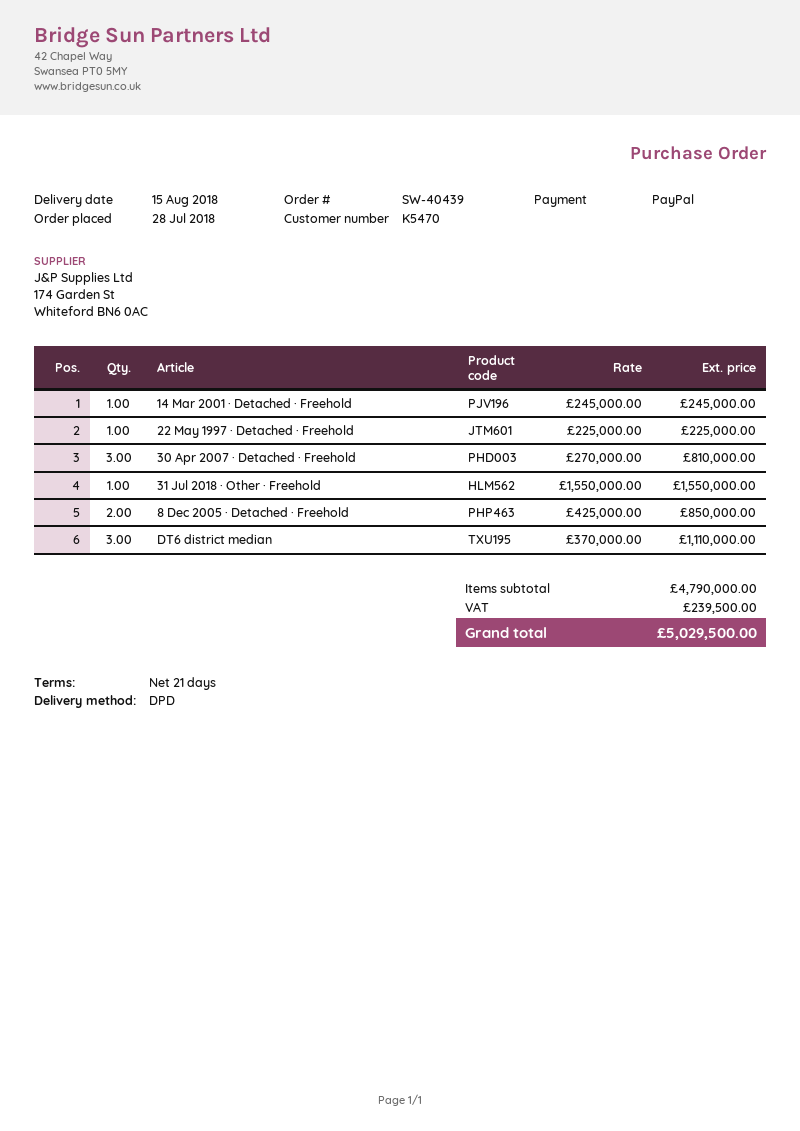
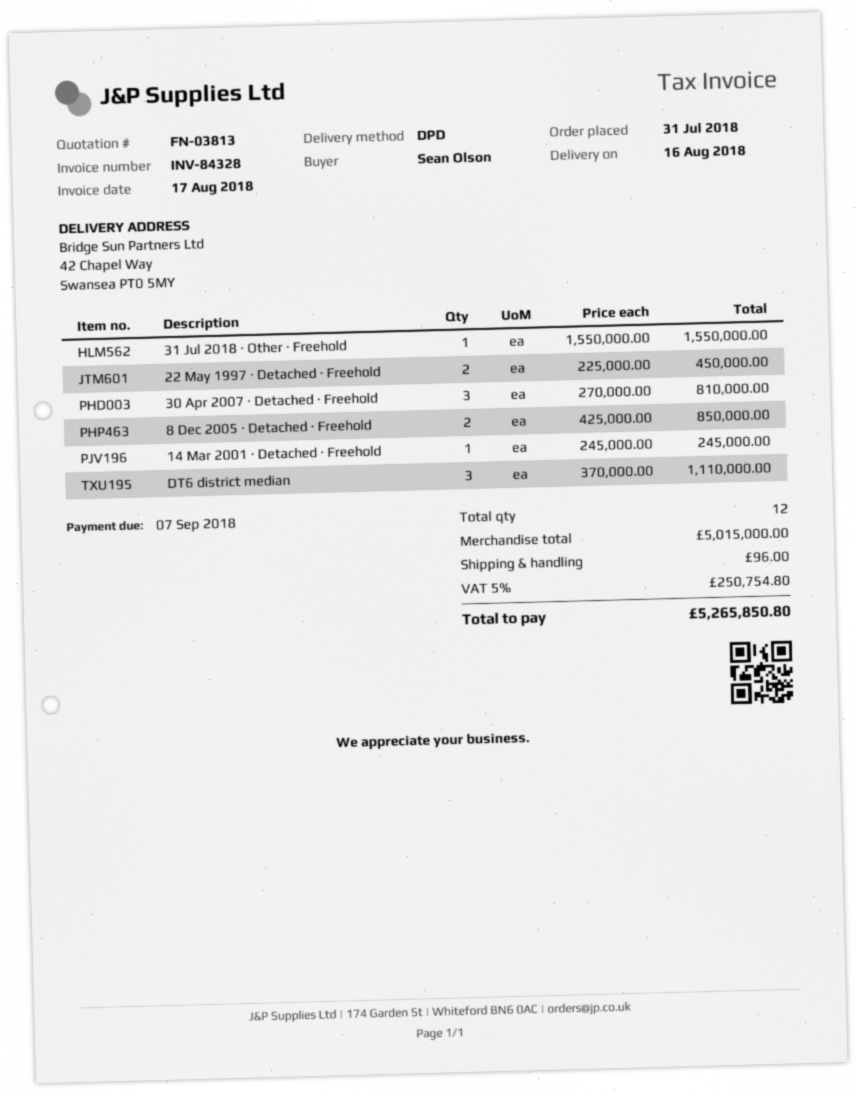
order date: 2018-07-28 -> 2018-07-31
delivery date: 2018-08-15 -> 2018-08-16
22 May 1997 · Detached · Freehold: 1 x 225000.00 = 225000.00 -> 2 x 225000.00 = 450000.00
subtotal: 4790000.00 -> 5015000.00
shipping: none -> 96.00
tax: 239500.00 -> 250754.80
total: 5029500.00 -> 5265850.80

